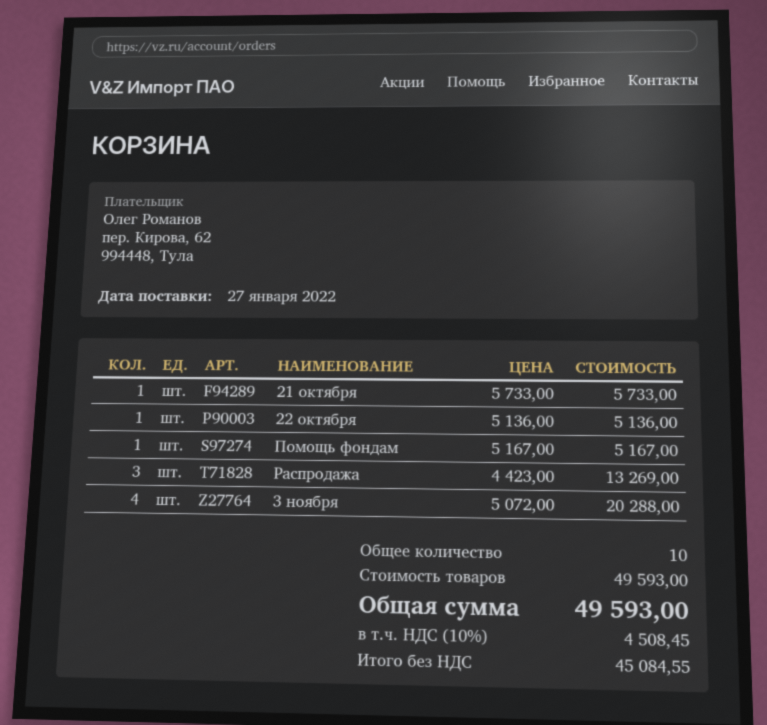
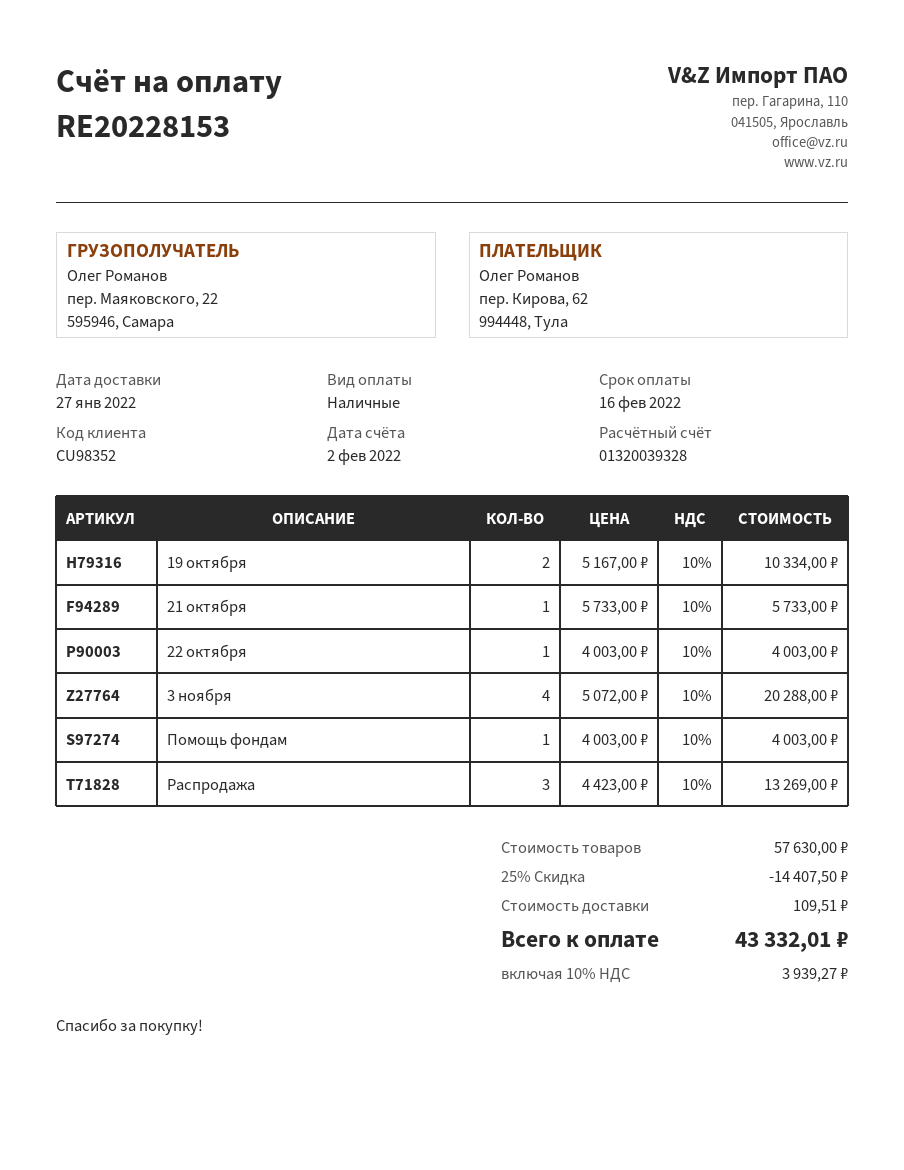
22 октября: 1 x 5136.00 = 5136.00 -> 1 x 4003.00 = 4003.00
Помощь фондам: 1 x 5167.00 = 5167.00 -> 1 x 4003.00 = 4003.00
19 октября: none -> 2 x 5167.00 = 10334.00
subtotal: 49593.00 -> 57630.00
discount: none -> 25% = 14407.50
shipping: none -> 109.51
tax: 10% = 4508.45 -> 10% = 3939.27
total: 49593.00 -> 43332.01

